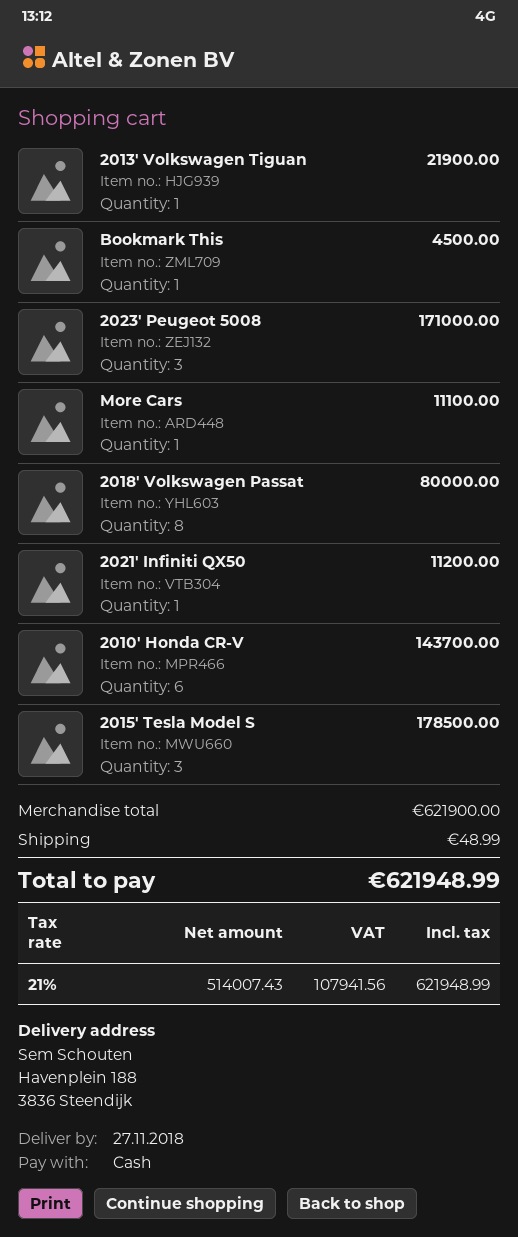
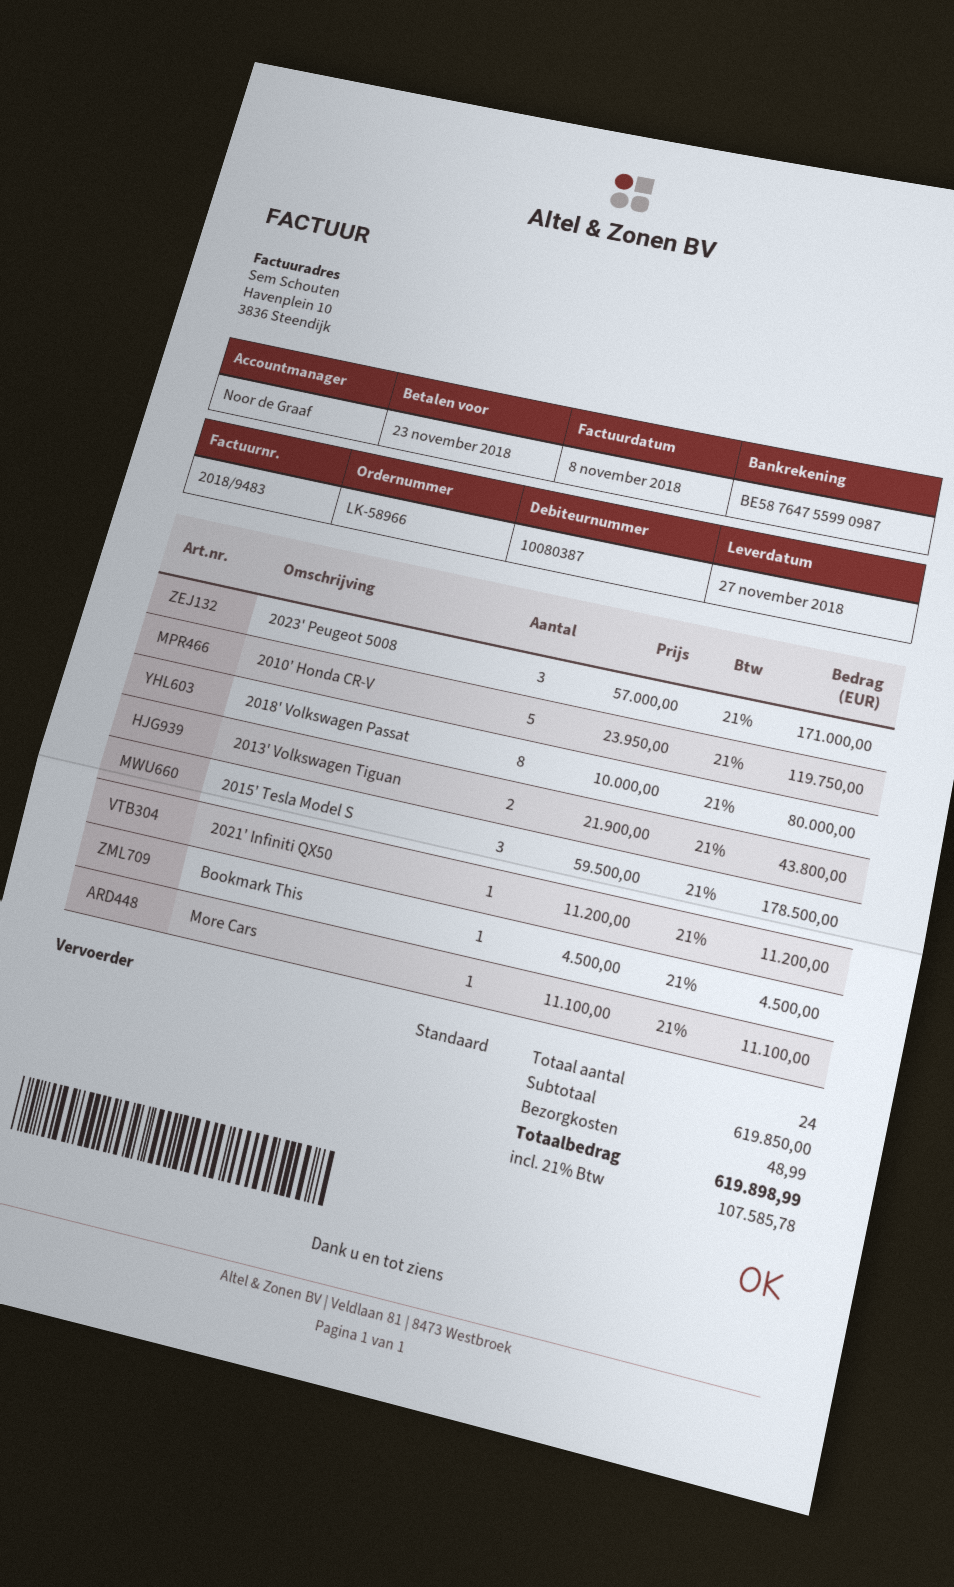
2013' Volkswagen Tiguan: 1 for 21900.00 -> 2 for 43800.00
2010' Honda CR-V: 6 for 143700.00 -> 5 for 119750.00
subtotal: 621900.00 -> 619850.00
tax: 21% = 107941.56 -> 21% = 107585.78
total: 621948.99 -> 619898.99

